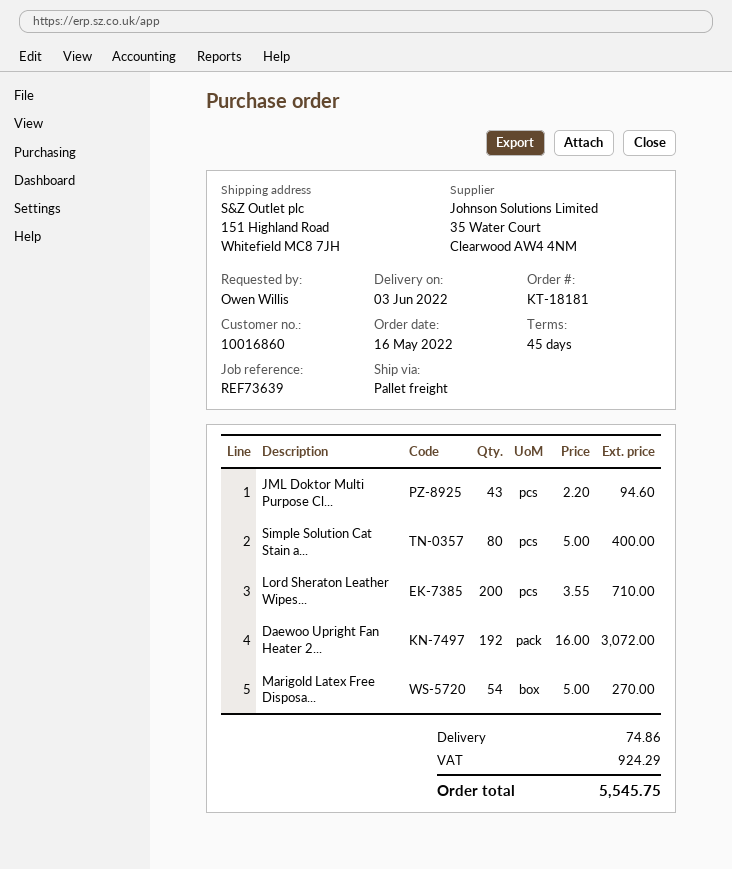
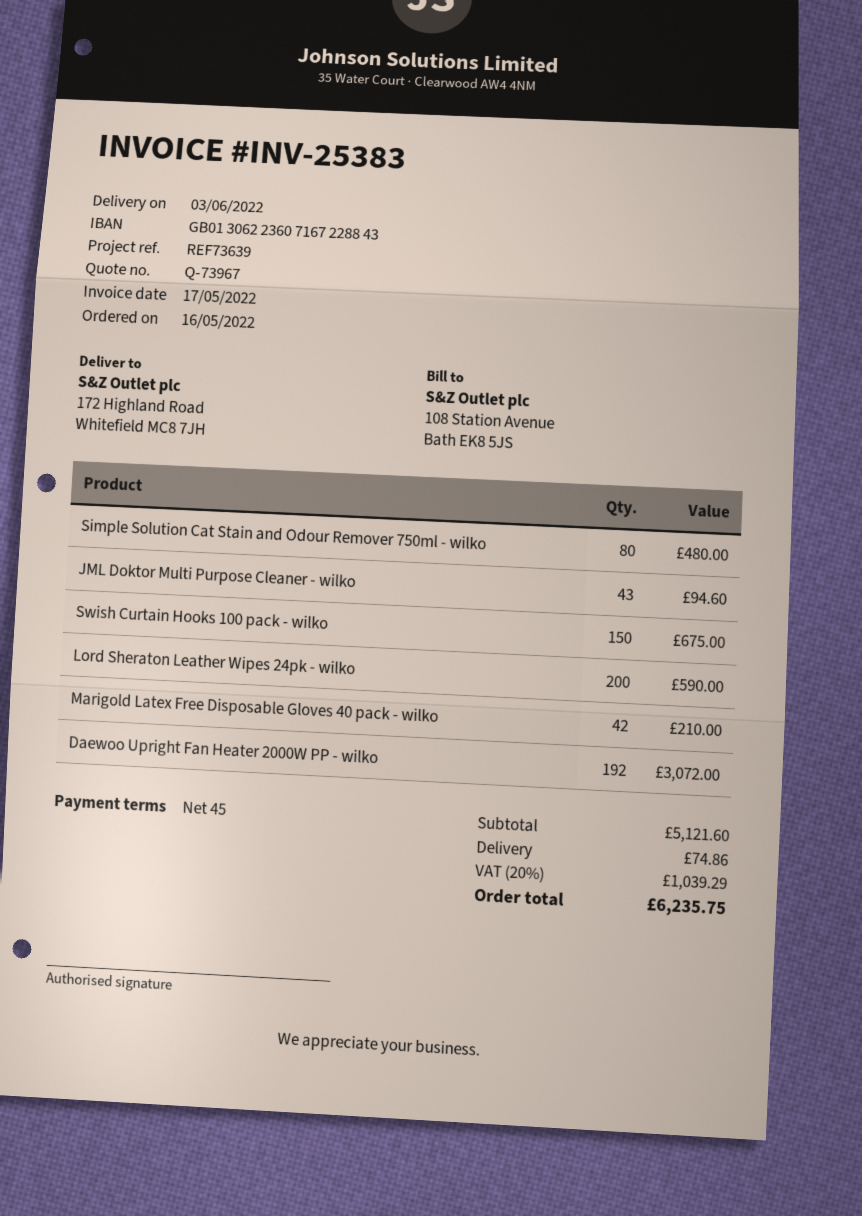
ship to: 151 Highland Road, Whitefield MC8 7JH -> 172 Highland Road, Whitefield MC8 7JH
Simple Solution Cat Stain a...: 80 for 400.00 -> 80 for 480.00
Lord Sheraton Leather Wipes...: 200 for 710.00 -> 200 for 590.00
Marigold Latex Free Disposa...: 54 for 270.00 -> 42 for 210.00
Swish Curtain Hooks 100 pack - wilko: none -> 150 for 675.00
tax: 924.29 -> 1039.29
total: 5545.75 -> 6235.75

